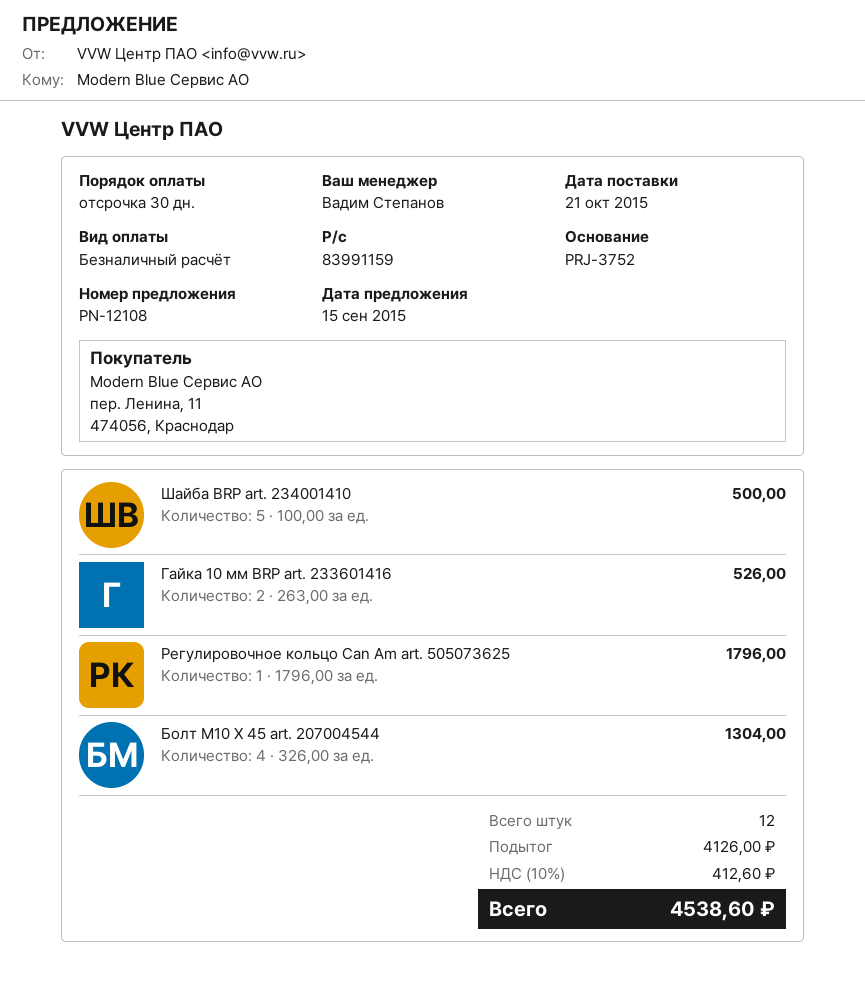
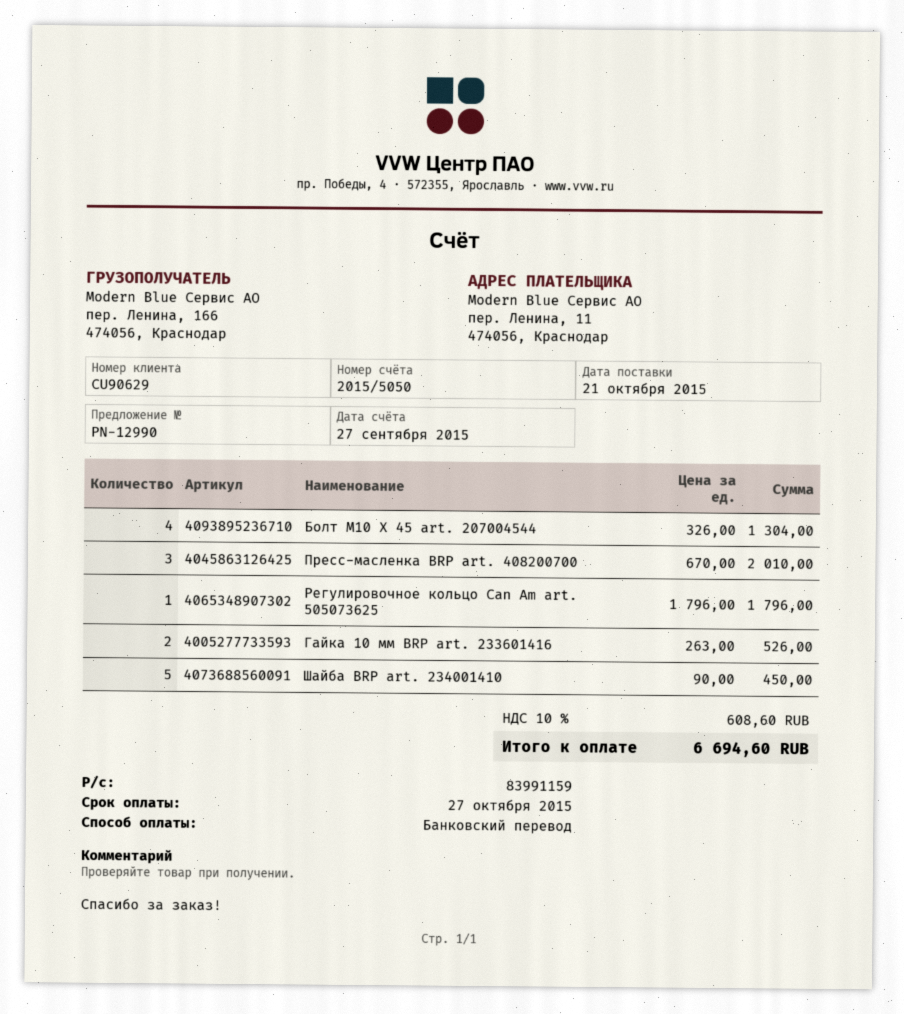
quote number: PN-12108 -> PN-12990
Шайба BRP art. 234001410: 5 x 100.00 = 500.00 -> 5 x 90.00 = 450.00
Пресс-масленка BRP art. 408200700: none -> 3 x 670.00 = 2010.00
tax: 10% = 412.60 -> 10% = 608.60
total: 4538.60 -> 6694.60

